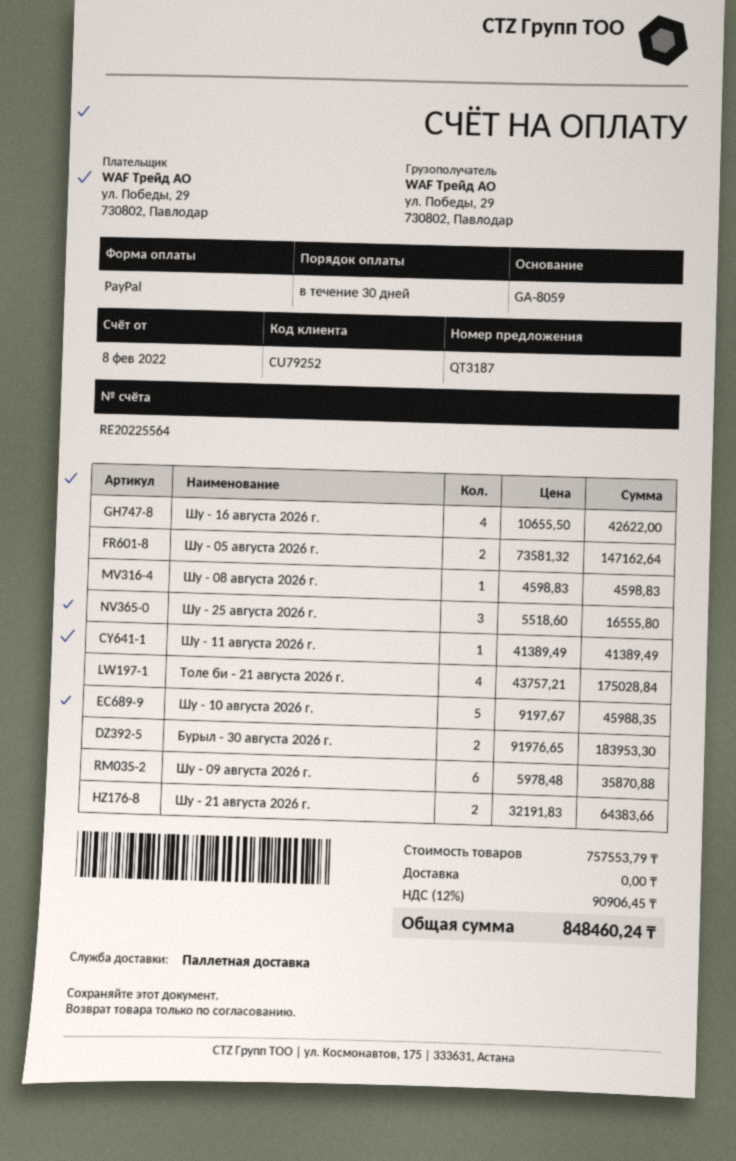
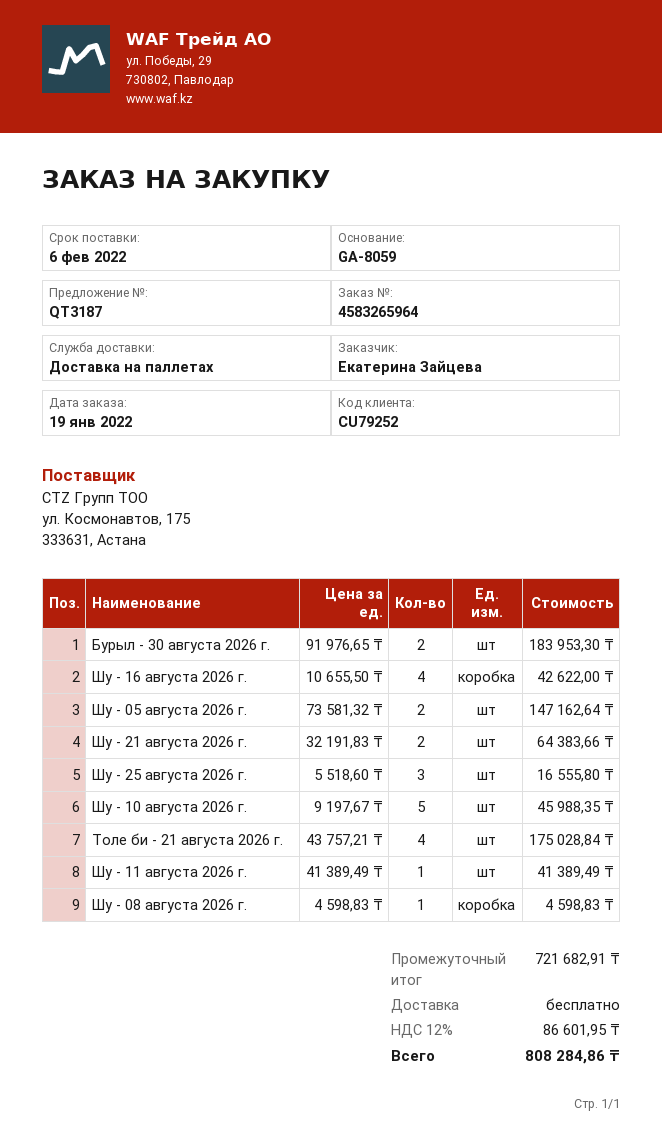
Шу - 09 августа 2026 г.: 6 x 5978.48 = 35870.88 -> none
subtotal: 757553.79 -> 721682.91
tax: 12% = 90906.45 -> 12% = 86601.95
total: 848460.24 -> 808284.86

